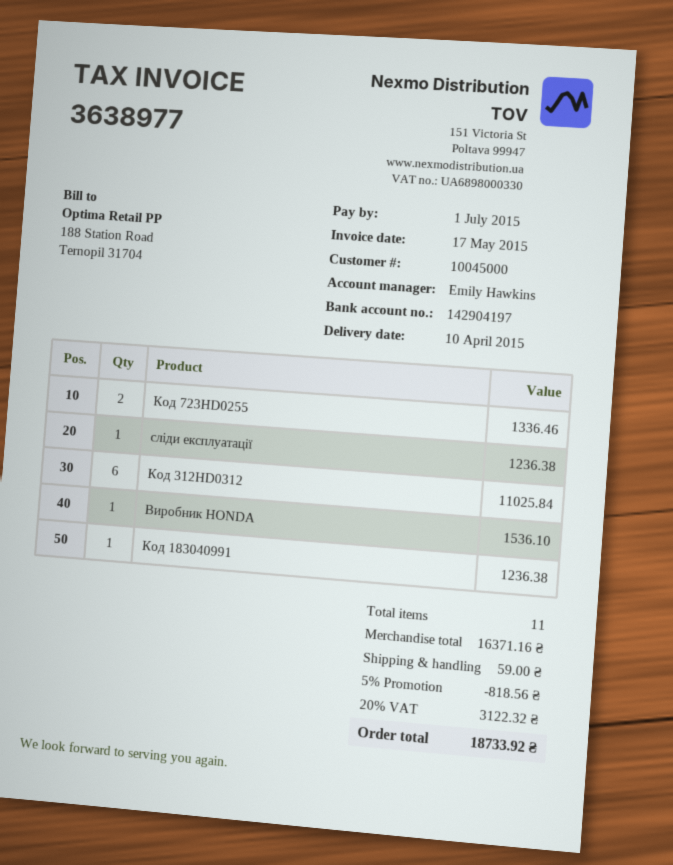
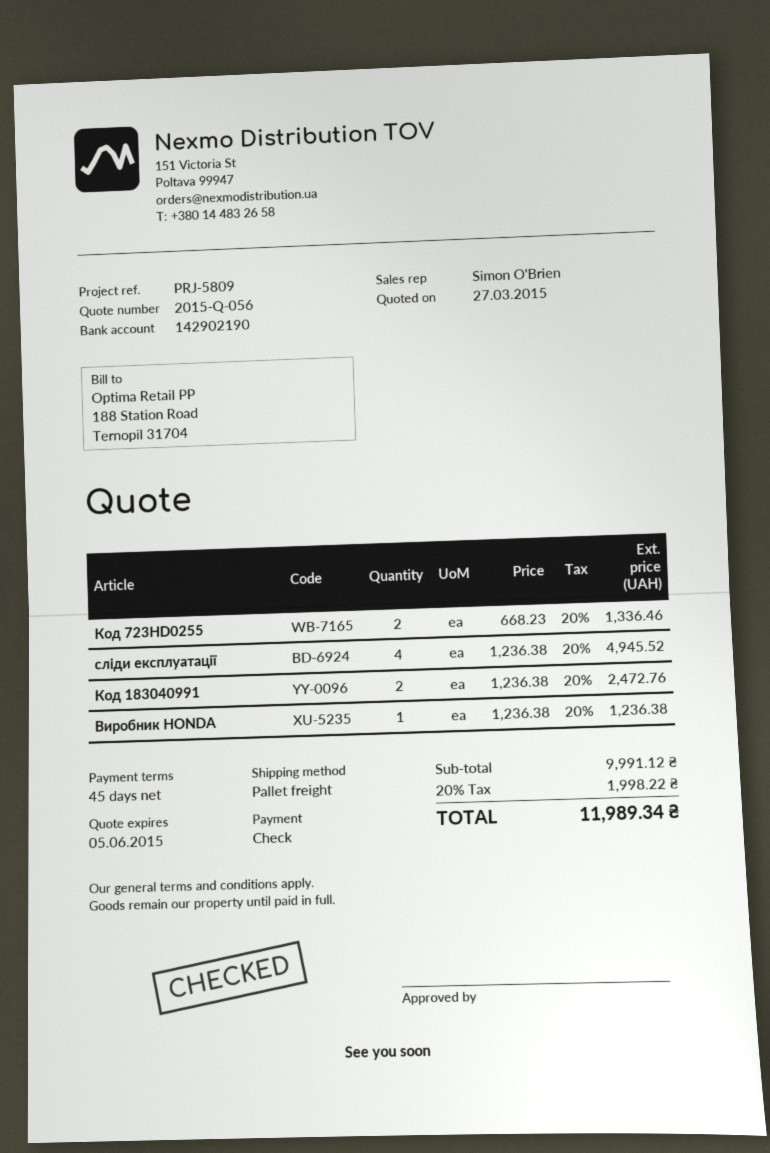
sales rep: Emily Hawkins -> Simon O'Brien
bank account: 142904197 -> 142902190
сліди експлуатації: 1 for 1236.38 -> 4 for 4945.52
Код 312HD0312: 6 for 11025.84 -> none
Виробник HONDA: 1 for 1536.10 -> 1 for 1236.38
Код 183040991: 1 for 1236.38 -> 2 for 2472.76
subtotal: 16371.16 -> 9991.12
discount: 5% = 818.56 -> none
shipping: 59.00 -> none
tax: 20% = 3122.32 -> 20% = 1998.22
total: 18733.92 -> 11989.34

